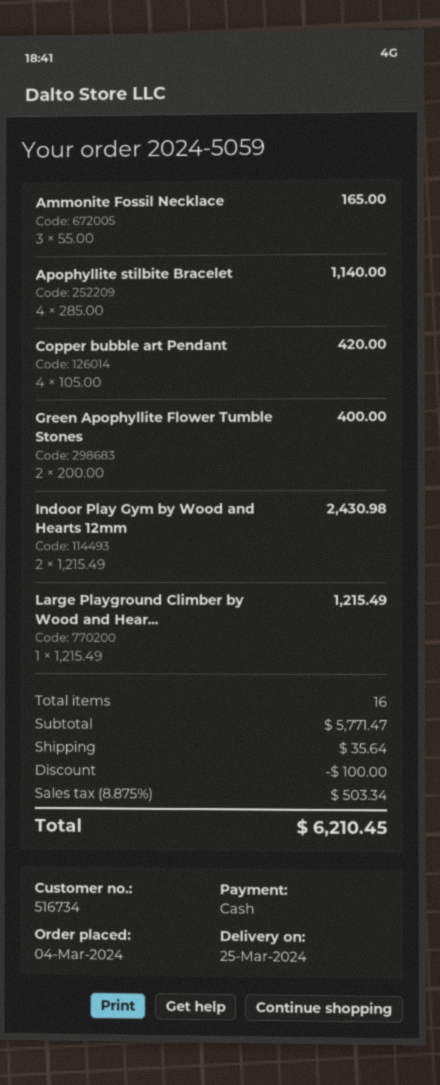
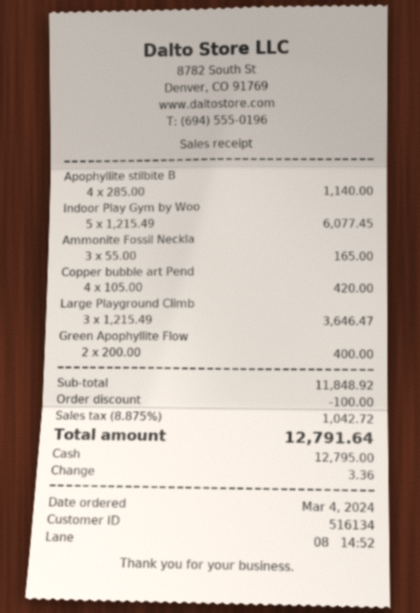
customer number: 516734 -> 516134
Indoor Play Gym by Wood and Hearts 12mm: 2 x 1215.49 = 2430.98 -> 5 x 1215.49 = 6077.45
Large Playground Climber by Wood and Hear...: 1 x 1215.49 = 1215.49 -> 3 x 1215.49 = 3646.47
subtotal: 5771.47 -> 11848.92
shipping: 35.64 -> none
tax: 8.875% = 503.34 -> 8.875% = 1042.72
total: 6210.45 -> 12791.64

